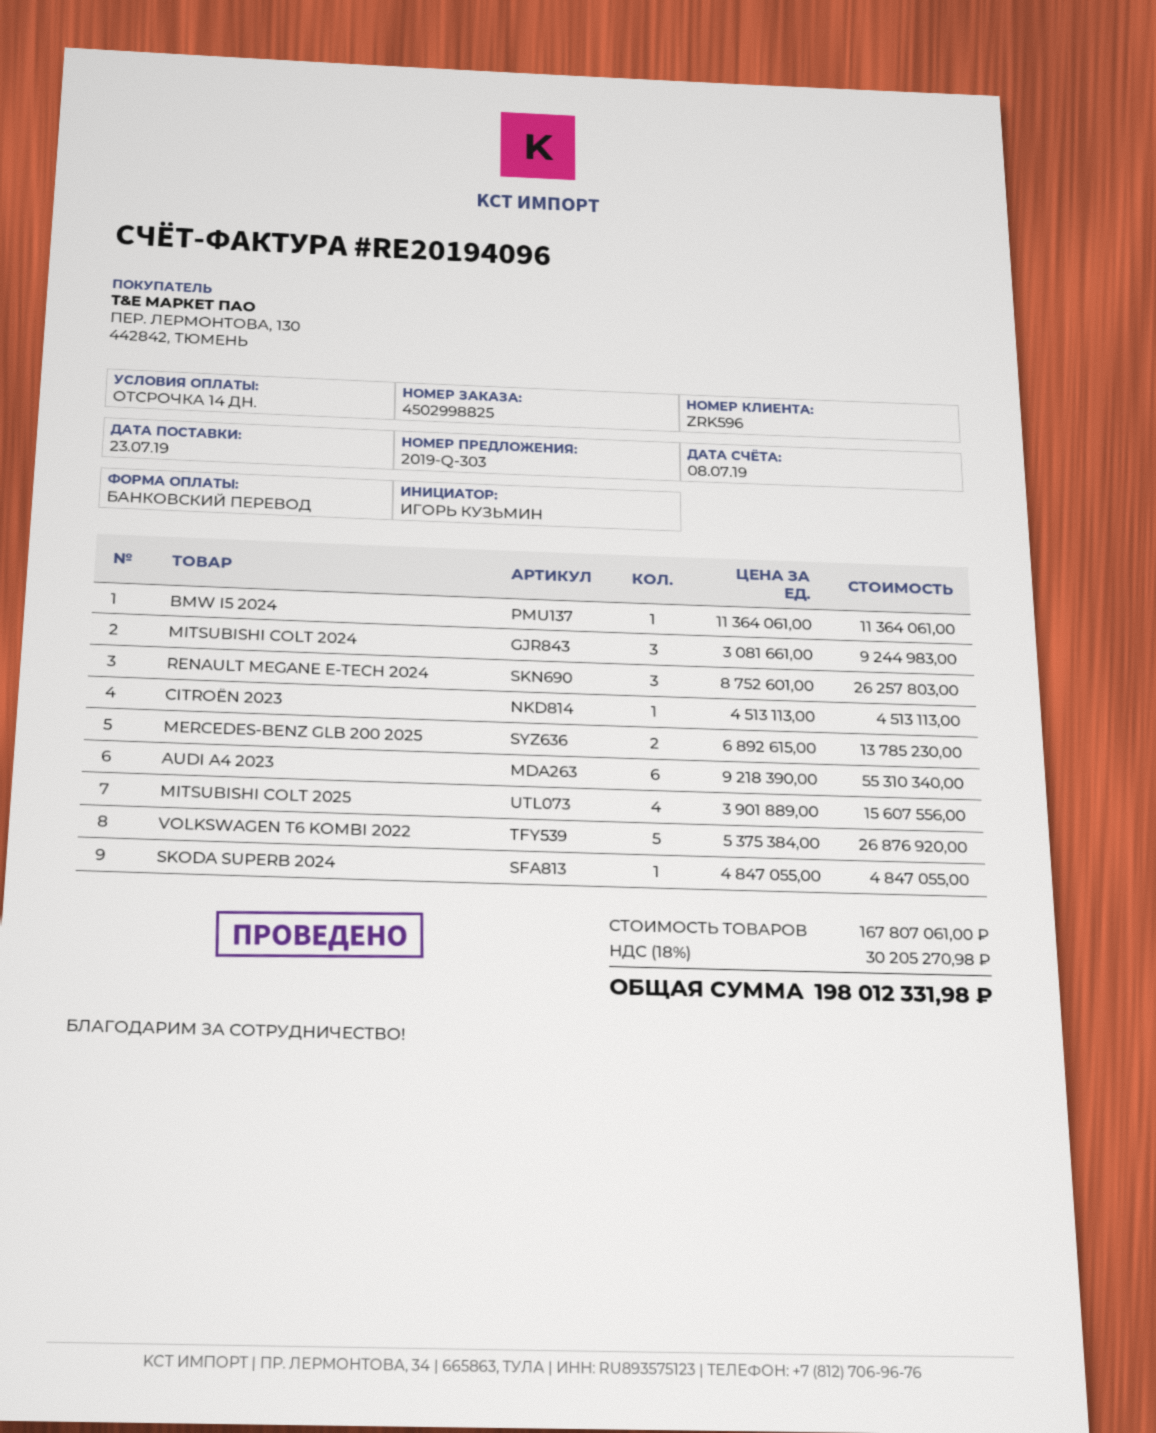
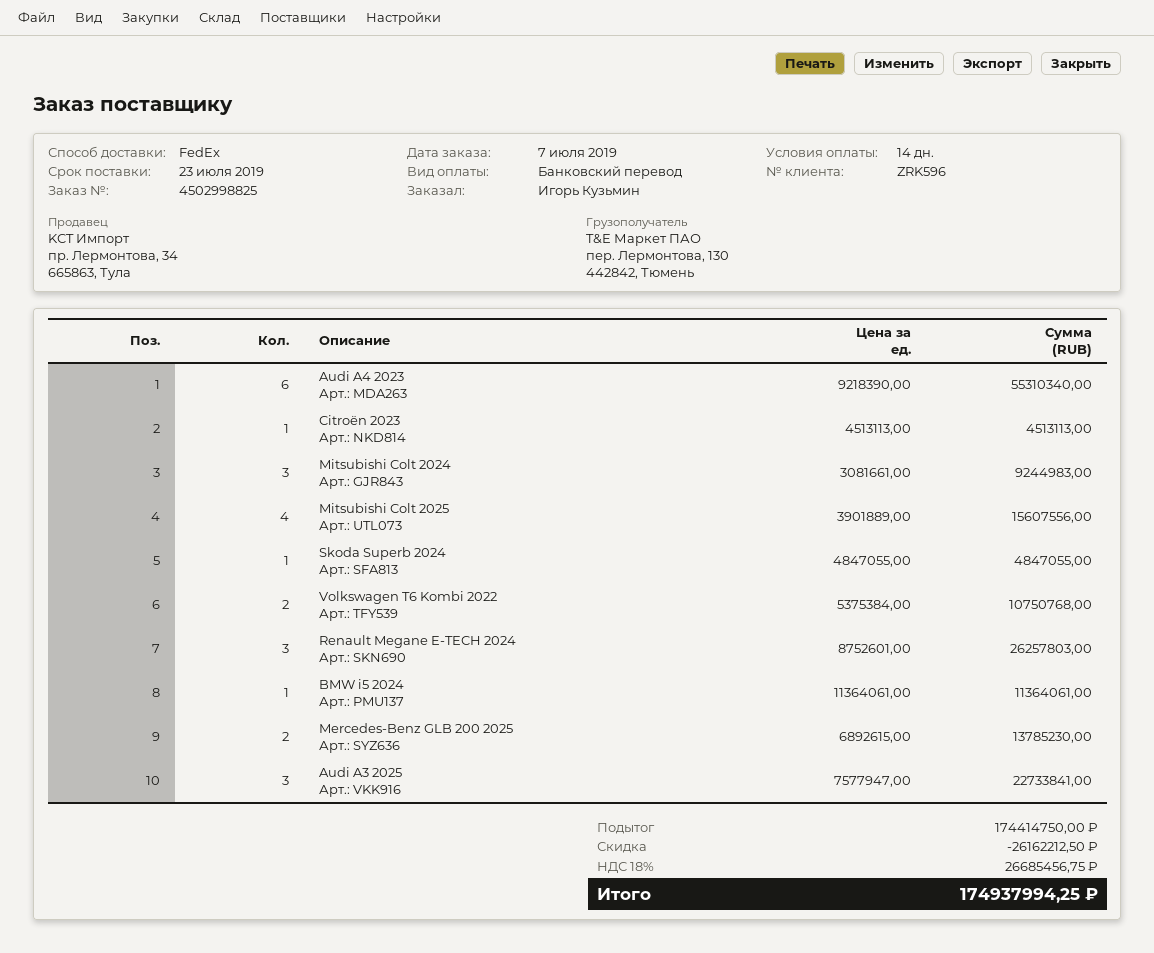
VOLKSWAGEN T6 KOMBI 2022: 5 x 5375384.00 = 26876920.00 -> 2 x 5375384.00 = 10750768.00
Audi A3 2025: none -> 3 x 7577947.00 = 22733841.00
subtotal: 167807061.00 -> 174414750.00
discount: none -> 26162212.50
tax: 18% = 30205270.98 -> 18% = 26685456.75
total: 198012331.98 -> 174937994.25

